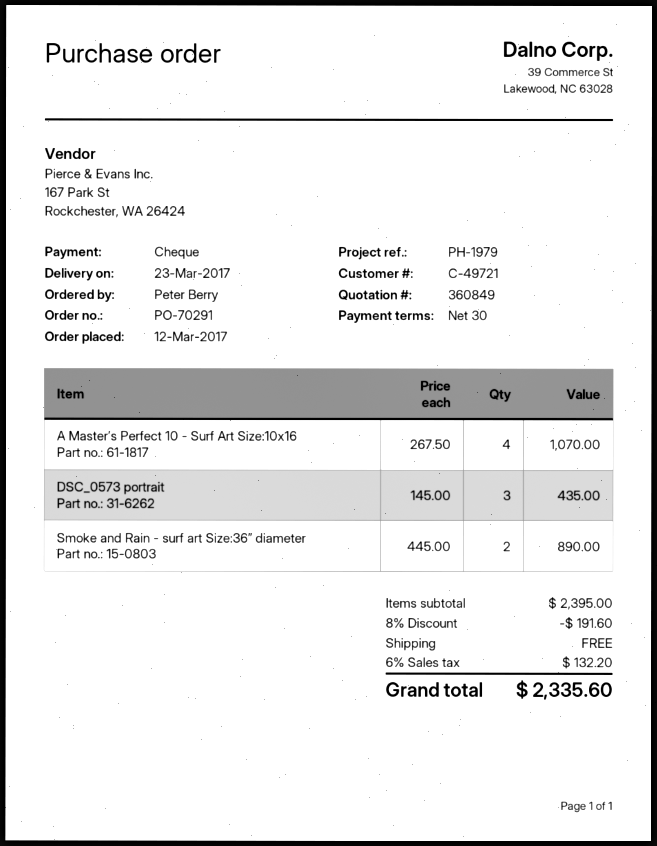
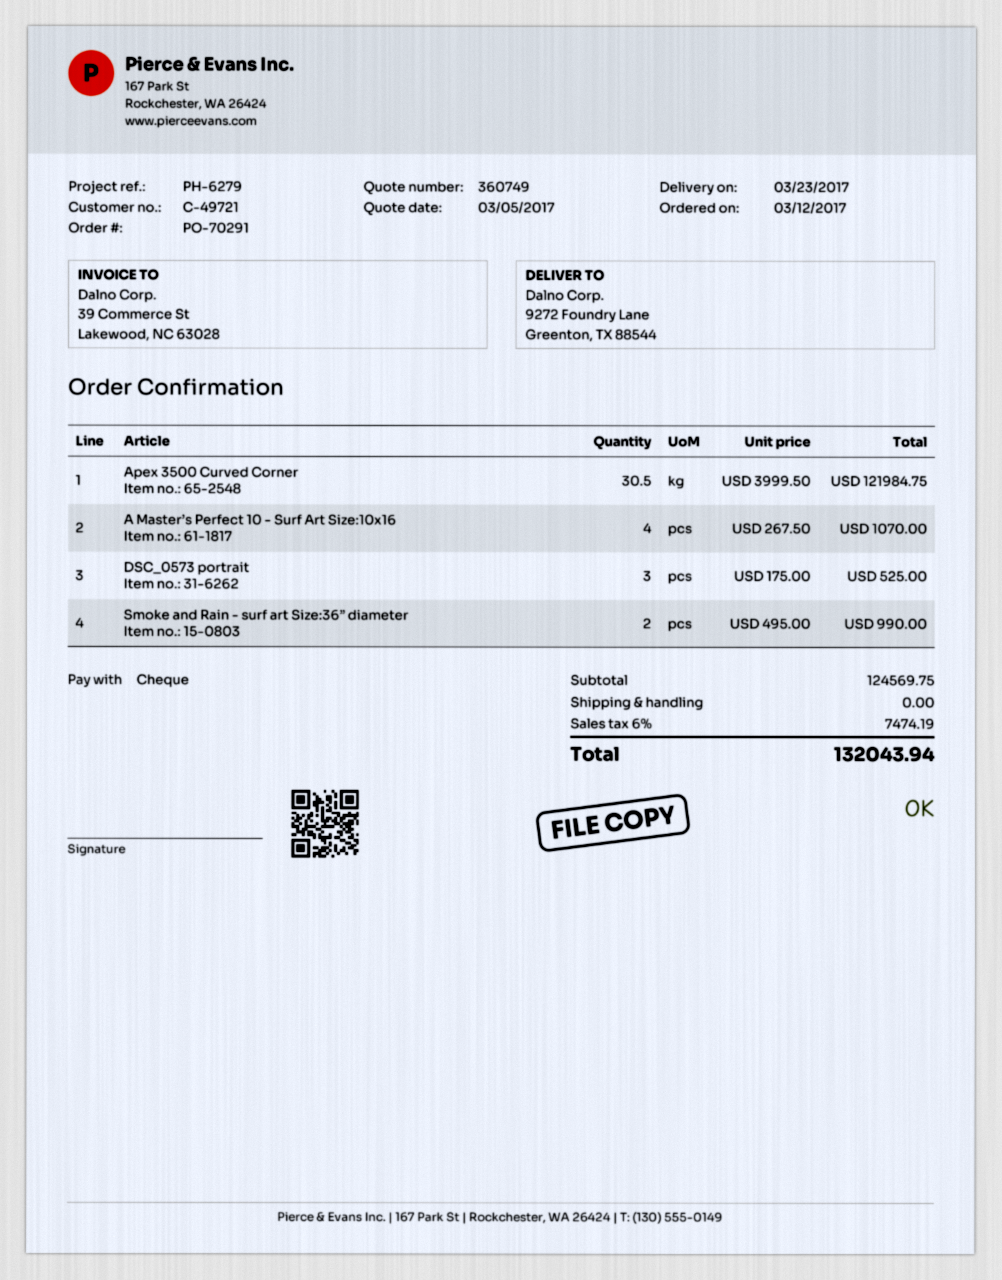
quote number: 360849 -> 360749
reference: PH-1979 -> PH-6279
DSC_0573 portrait: 3 x 145.00 = 435.00 -> 3 x 175.00 = 525.00
Smoke and Rain - surf art Size:36” diameter: 2 x 445.00 = 890.00 -> 2 x 495.00 = 990.00
Apex 3500 Curved Corner: none -> 30.5 x 3999.50 = 121984.75
subtotal: 2395.00 -> 124569.75
discount: 8% = 191.60 -> none
tax: 6% = 132.20 -> 6% = 7474.19
total: 2335.60 -> 132043.94

